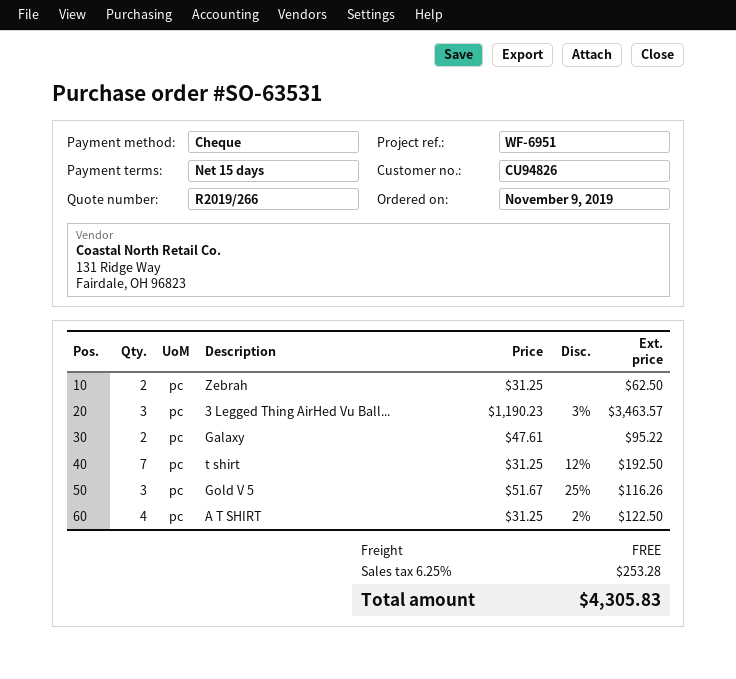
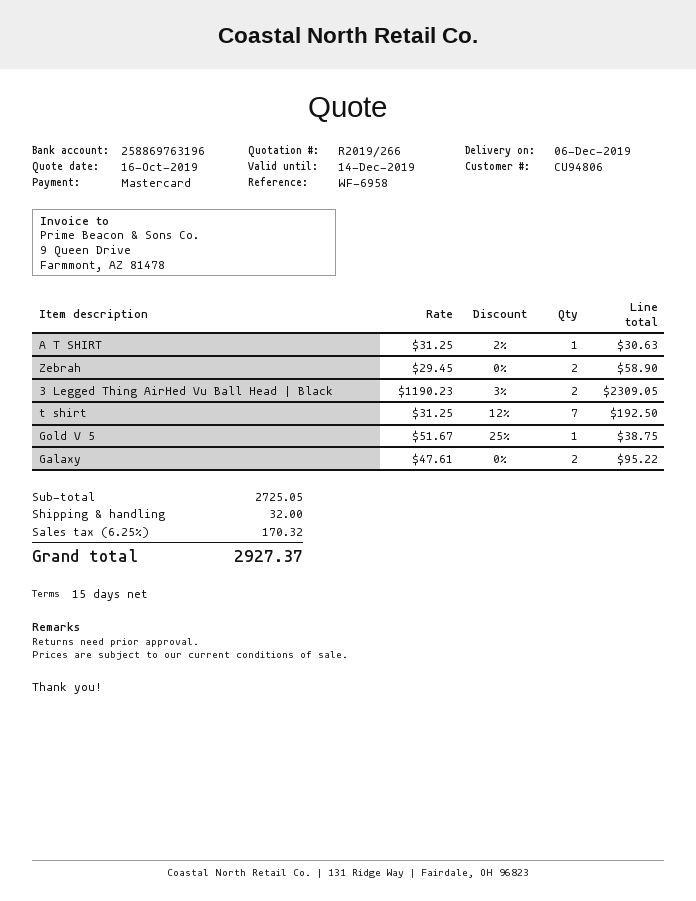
customer number: CU94826 -> CU94806
reference: WF-6951 -> WF-6958
payment method: cheque -> Mastercard
Zebrah: 2 x 31.25 = 62.50 -> 2 x 29.45 = 58.90
3 Legged Thing AirHed Vu Ball...: 3 x 1190.23 - 3% = 3463.57 -> 2 x 1190.23 - 3% = 2309.05
Gold V 5: 3 x 51.67 - 25% = 116.26 -> 1 x 51.67 - 25% = 38.75
A T SHIRT: 4 x 31.25 - 2% = 122.50 -> 1 x 31.25 - 2% = 30.63
shipping: 0.00 -> 32.00
tax: 6.25% = 253.28 -> 6.25% = 170.32
total: 4305.83 -> 2927.37

